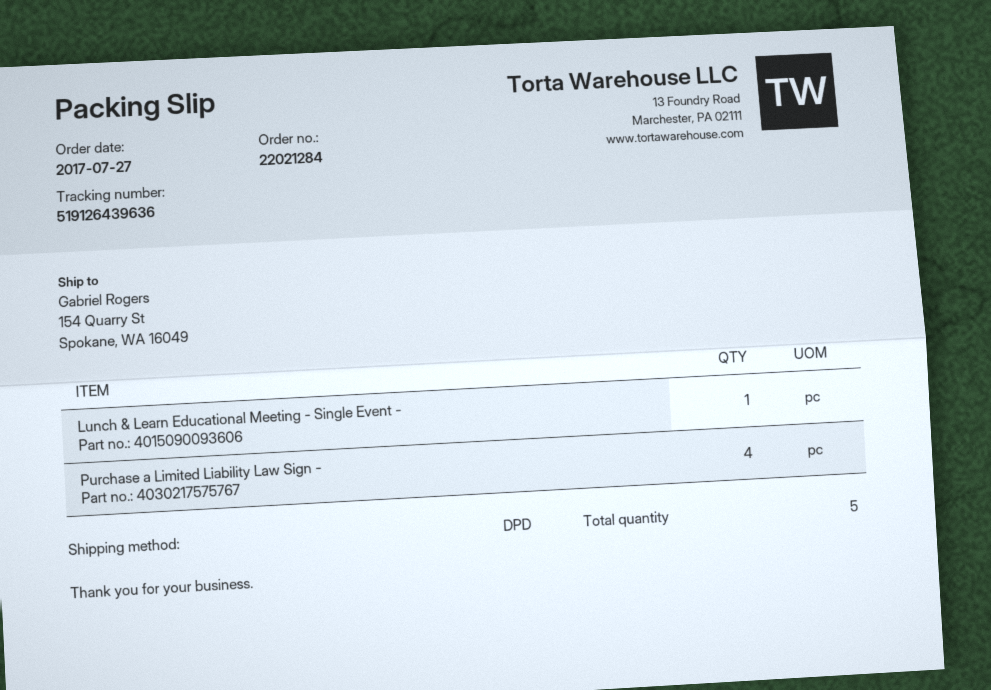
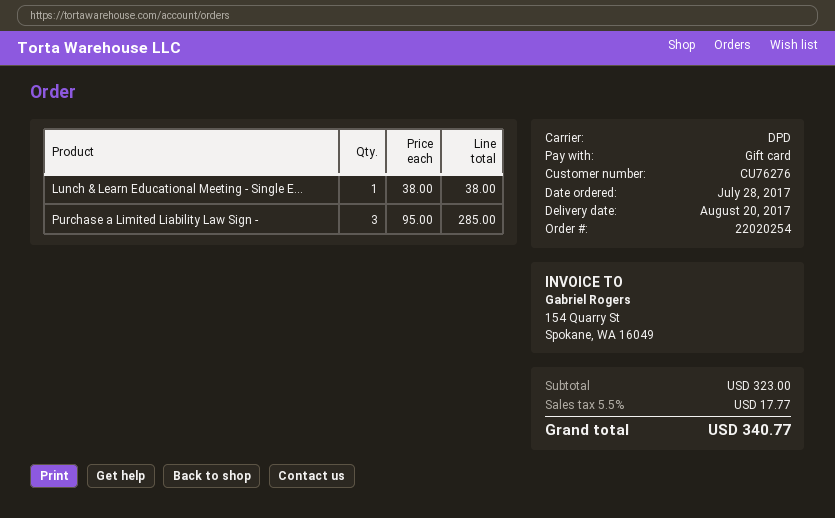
order number: 22021284 -> 22020254
order date: 2017-07-27 -> 2017-07-28
Purchase a Limited Liability Law Sign -: 4 -> 3

